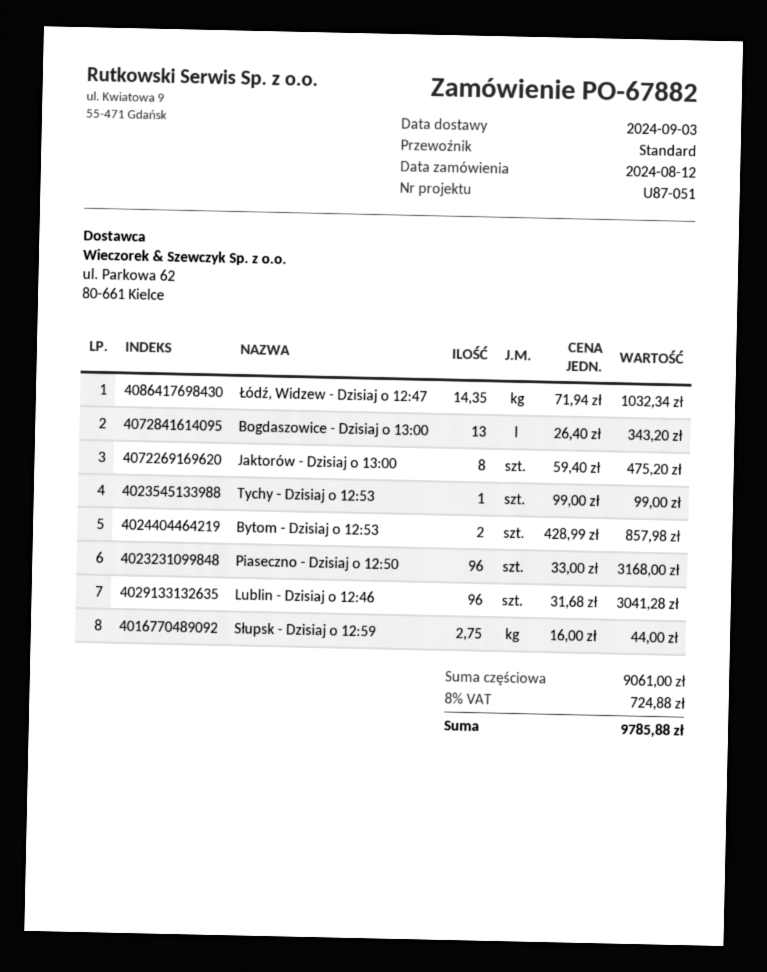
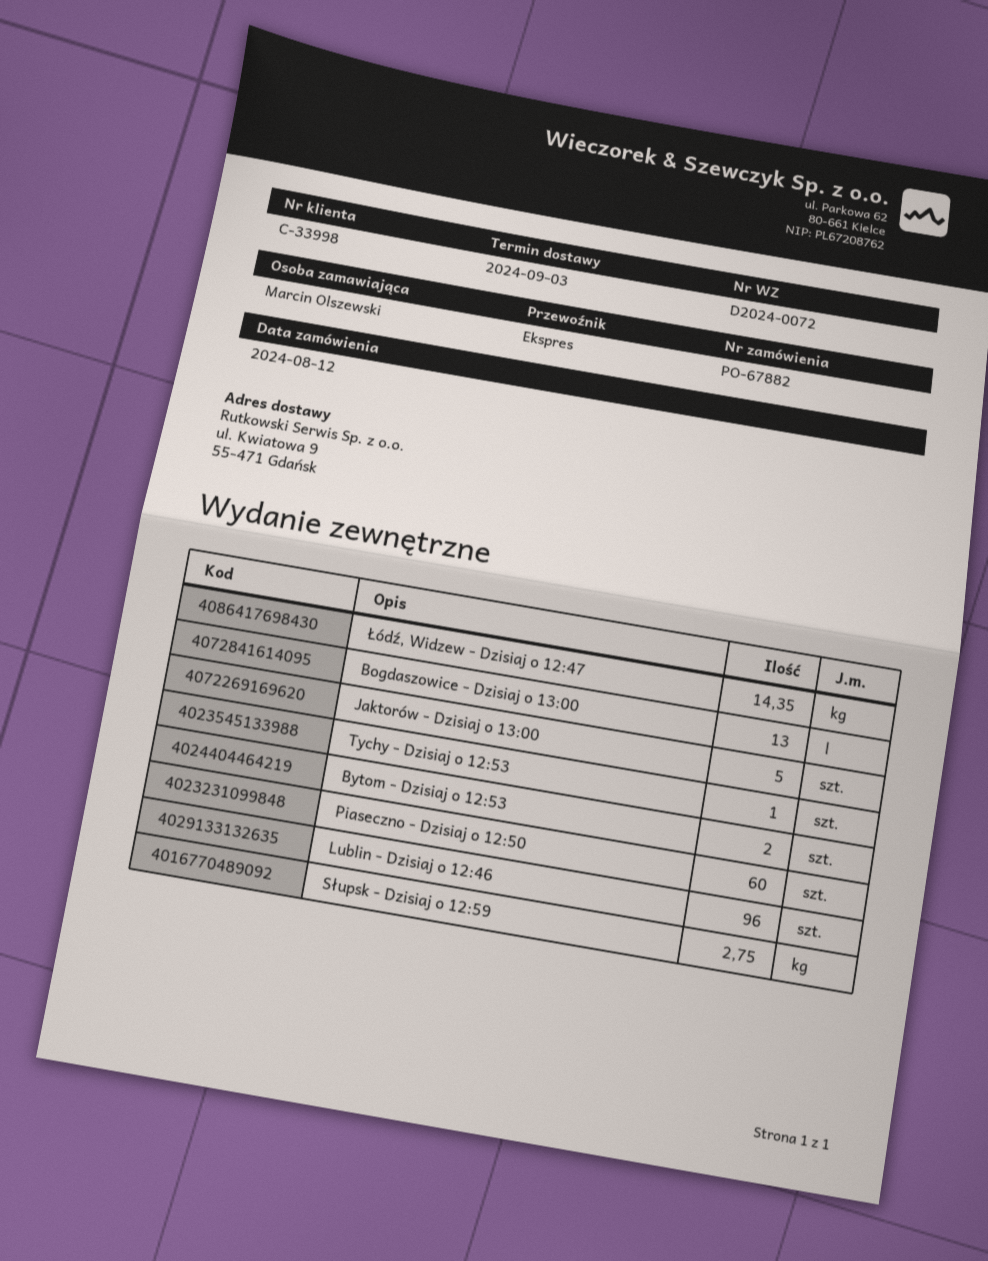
shipping method: standard -> express
Jaktorów - Dzisiaj o 13:00: 8 -> 5
Piaseczno - Dzisiaj o 12:50: 96 -> 60

